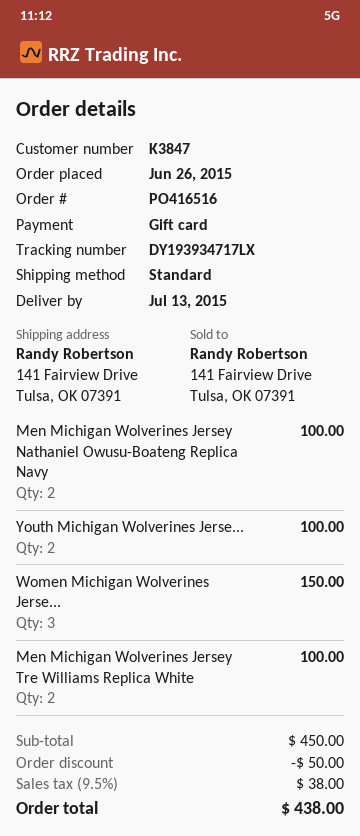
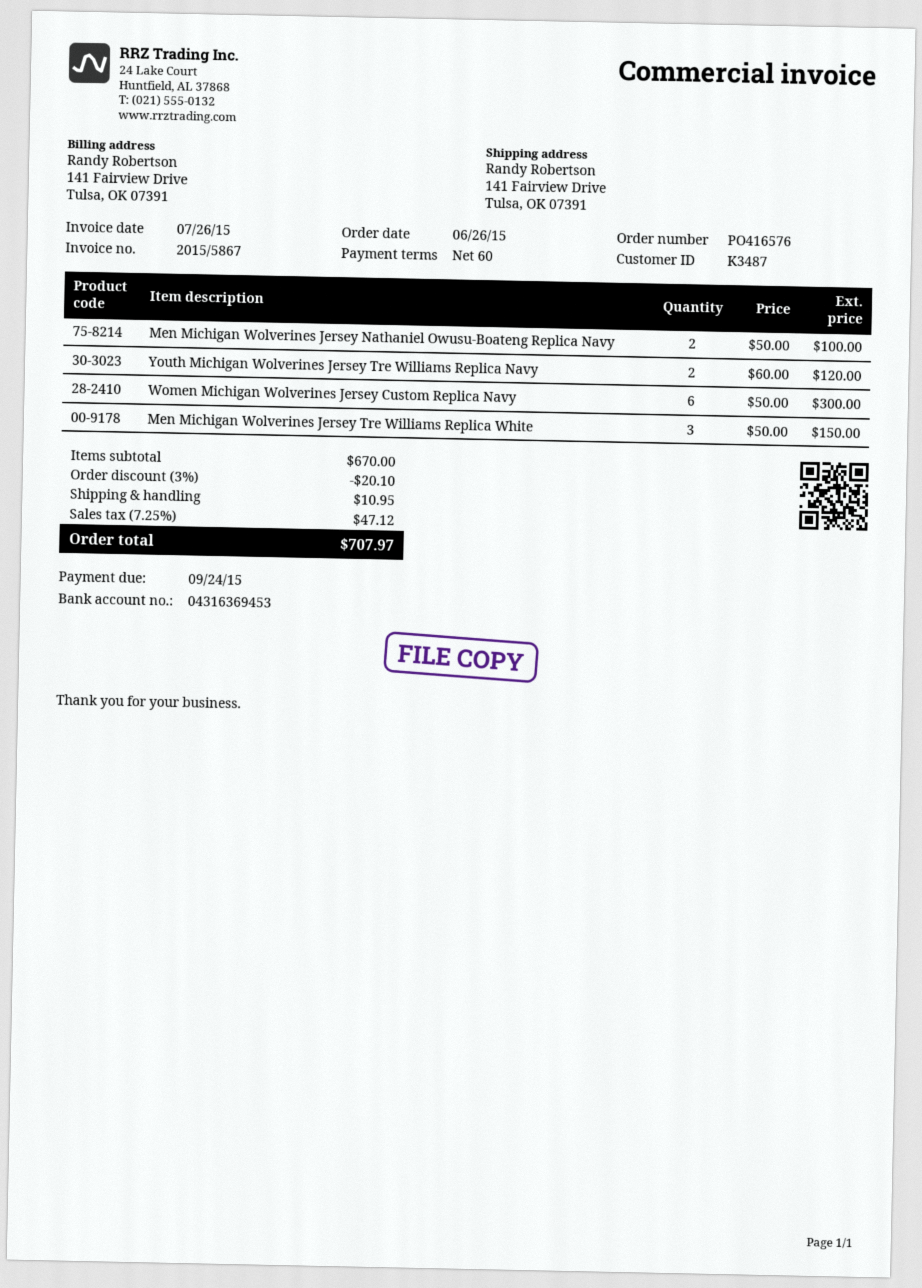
order number: PO416516 -> PO416576
customer number: K3847 -> K3487
Youth Michigan Wolverines Jerse...: 2 for 100.00 -> 2 for 120.00
Women Michigan Wolverines Jerse...: 3 for 150.00 -> 6 for 300.00
Men Michigan Wolverines Jersey Tre Williams Replica White: 2 for 100.00 -> 3 for 150.00
subtotal: 450.00 -> 670.00
discount: 50.00 -> 20.10
shipping: none -> 10.95
tax: 9.5% = 38.00 -> 7.25% = 47.12
total: 438.00 -> 707.97

